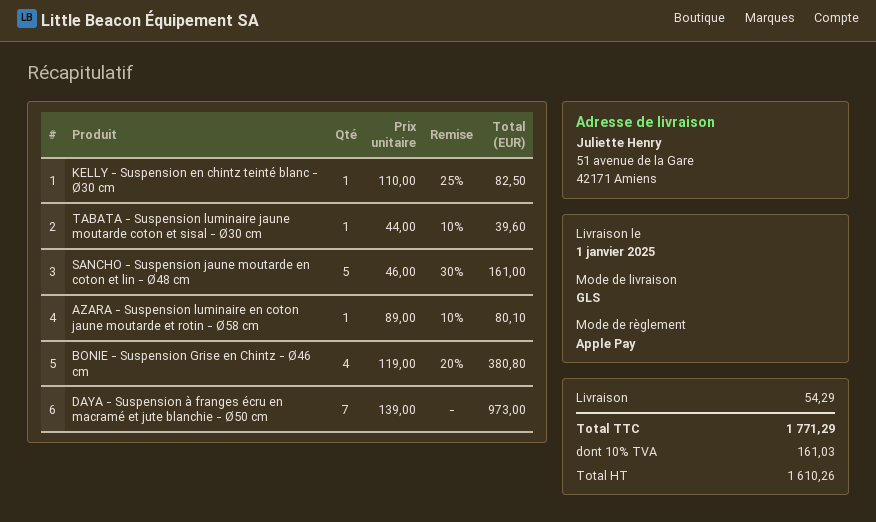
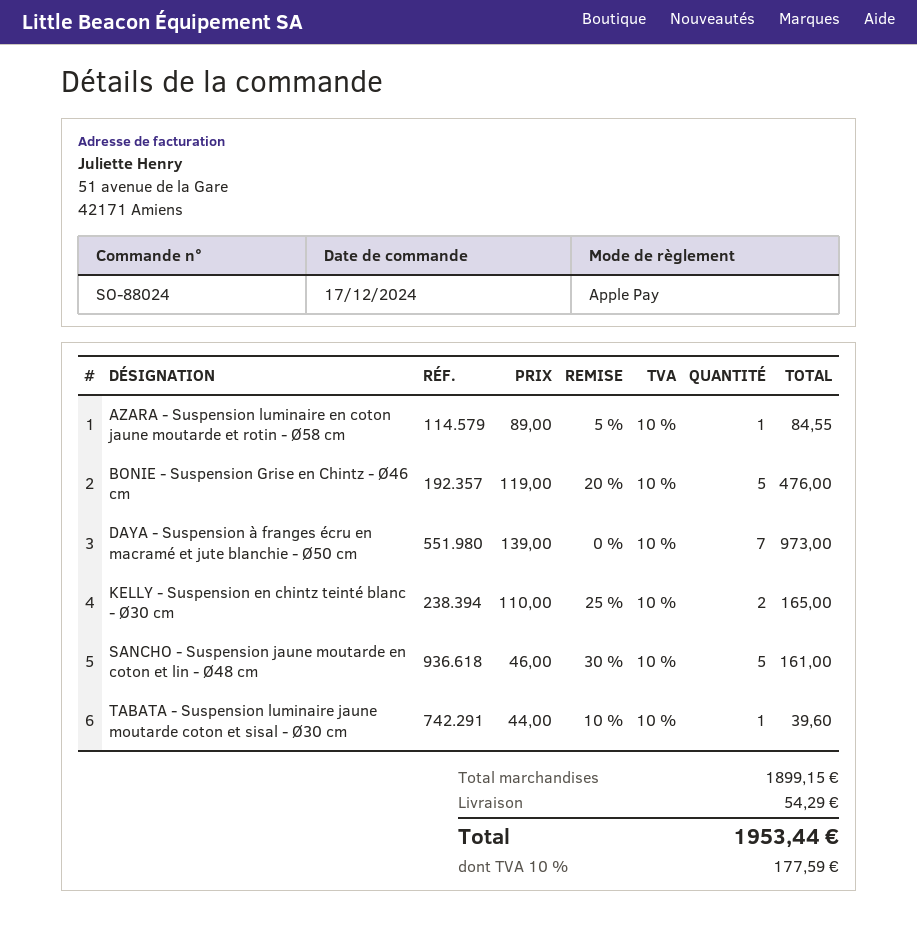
KELLY - Suspension en chintz teinté blanc - Ø30 cm: 1 x 110.00 - 25% = 82.50 -> 2 x 110.00 - 25% = 165.00
AZARA - Suspension luminaire en coton jaune moutarde et rotin - Ø58 cm: 1 x 89.00 - 10% = 80.10 -> 1 x 89.00 - 5% = 84.55
BONIE - Suspension Grise en Chintz - Ø46 cm: 4 x 119.00 - 20% = 380.80 -> 5 x 119.00 - 20% = 476.00
tax: 10% = 161.03 -> 10% = 177.59
total: 1771.29 -> 1953.44

